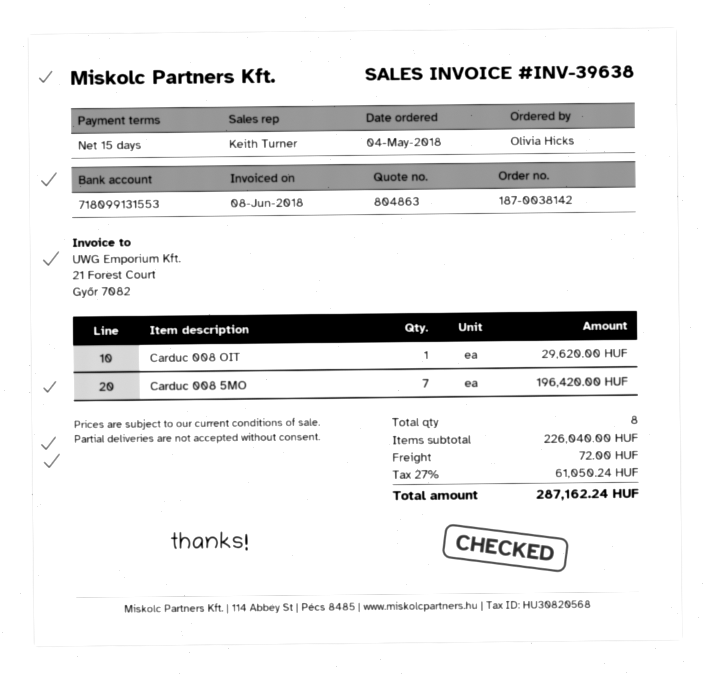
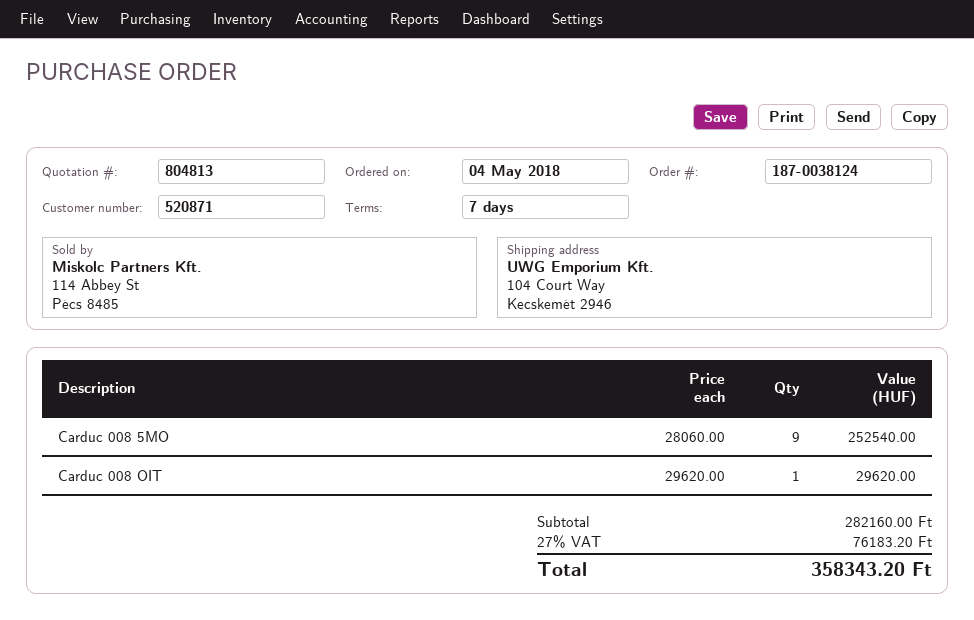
quote number: 804863 -> 804813
order number: 187-0038142 -> 187-0038124
payment terms: 15 days -> 7 days
Carduc 008 5MO: 7 for 196420.00 -> 9 for 252540.00
subtotal: 226040.00 -> 282160.00
shipping: 72.00 -> none
tax: 27% = 61050.24 -> 27% = 76183.20
total: 287162.24 -> 358343.20

